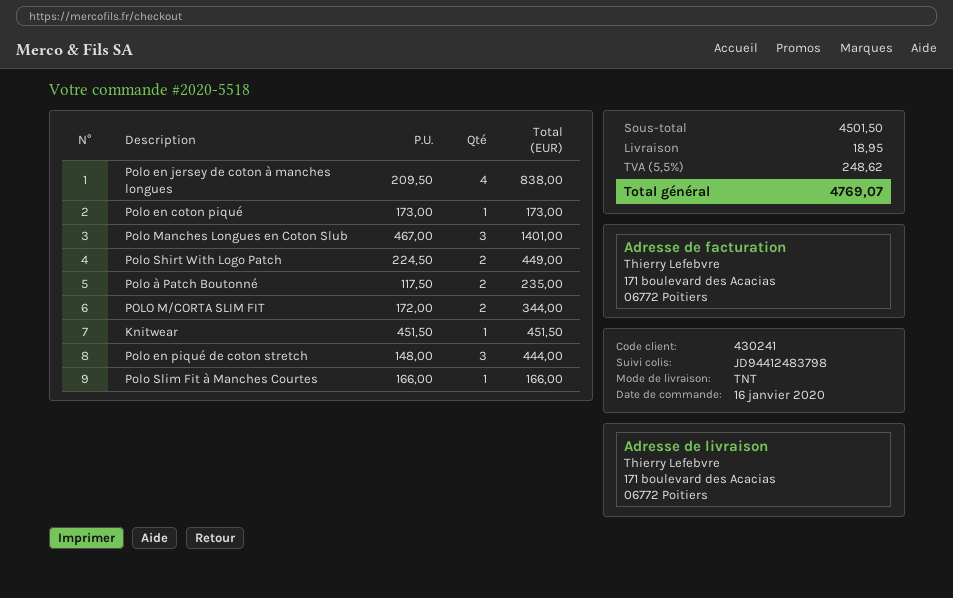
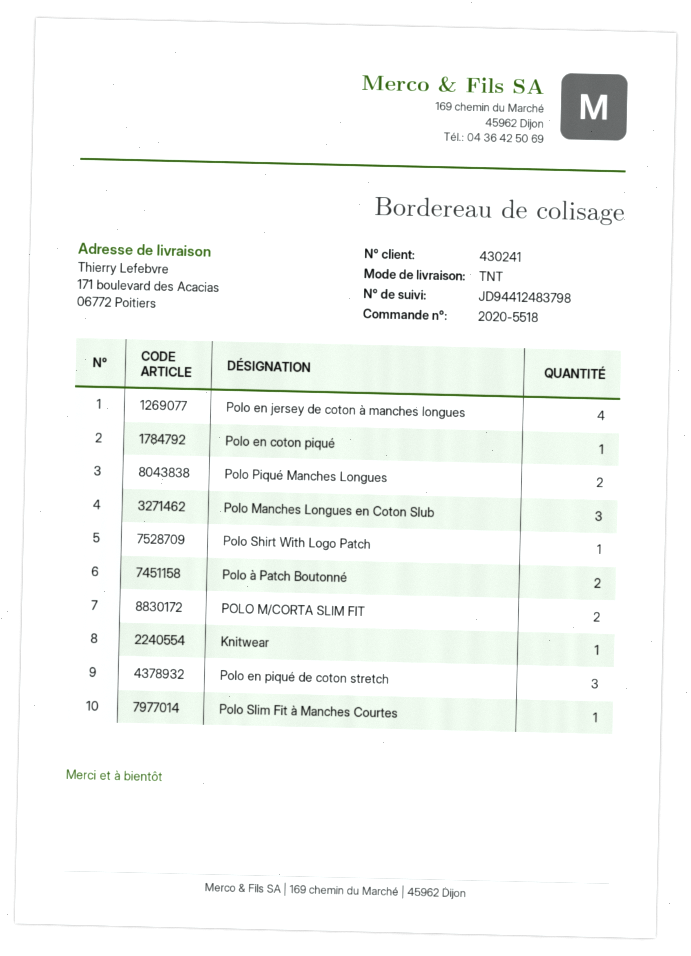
Polo Shirt With Logo Patch: 2 -> 1
Polo Piqué Manches Longues: none -> 2

